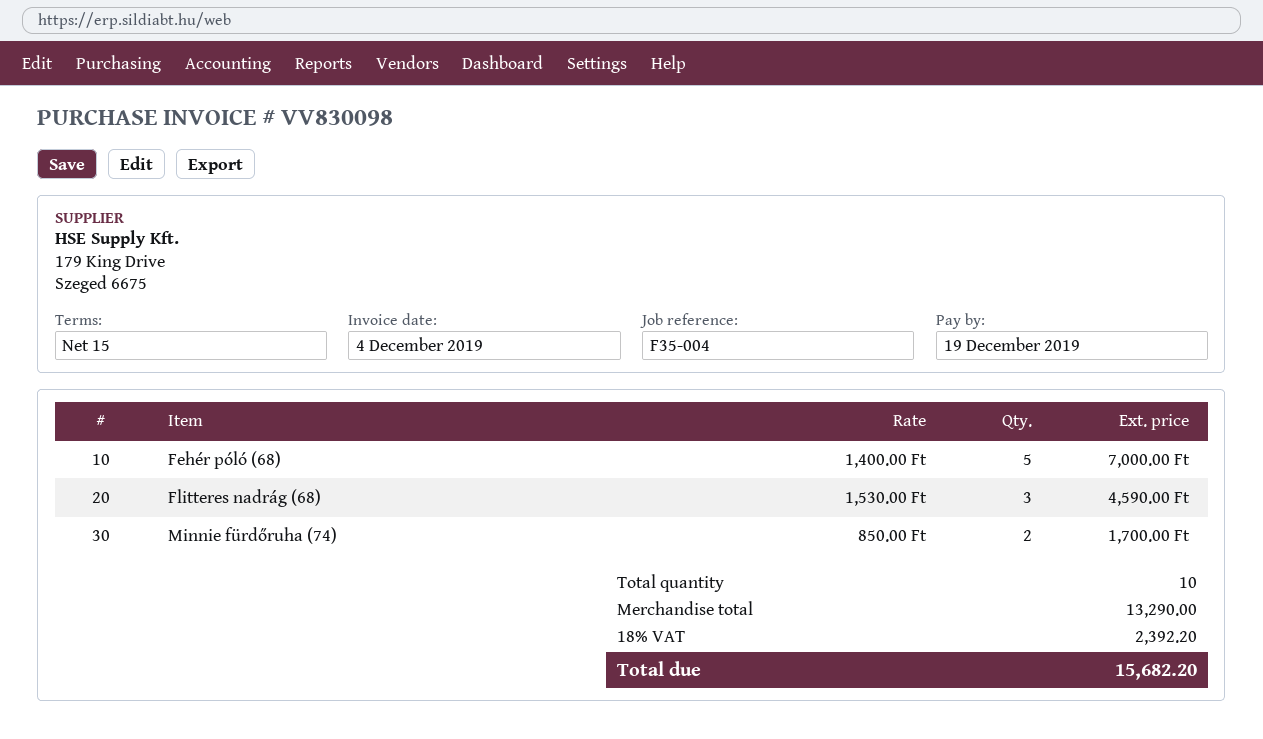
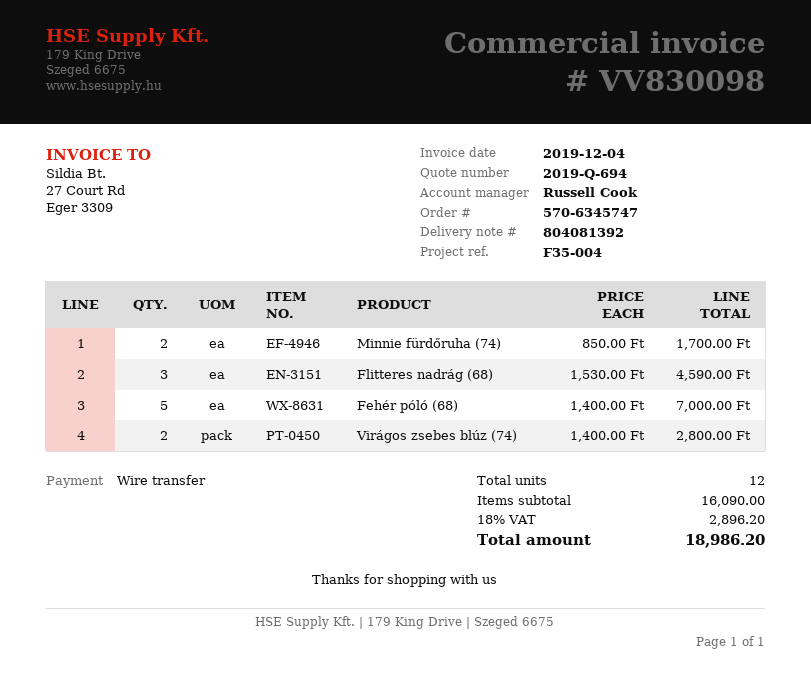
Virágos zsebes blúz (74): none -> 2 x 1400.00 = 2800.00
total quantity: 10 -> 12
subtotal: 13290.00 -> 16090.00
tax: 18% = 2392.20 -> 18% = 2896.20
total: 15682.20 -> 18986.20

